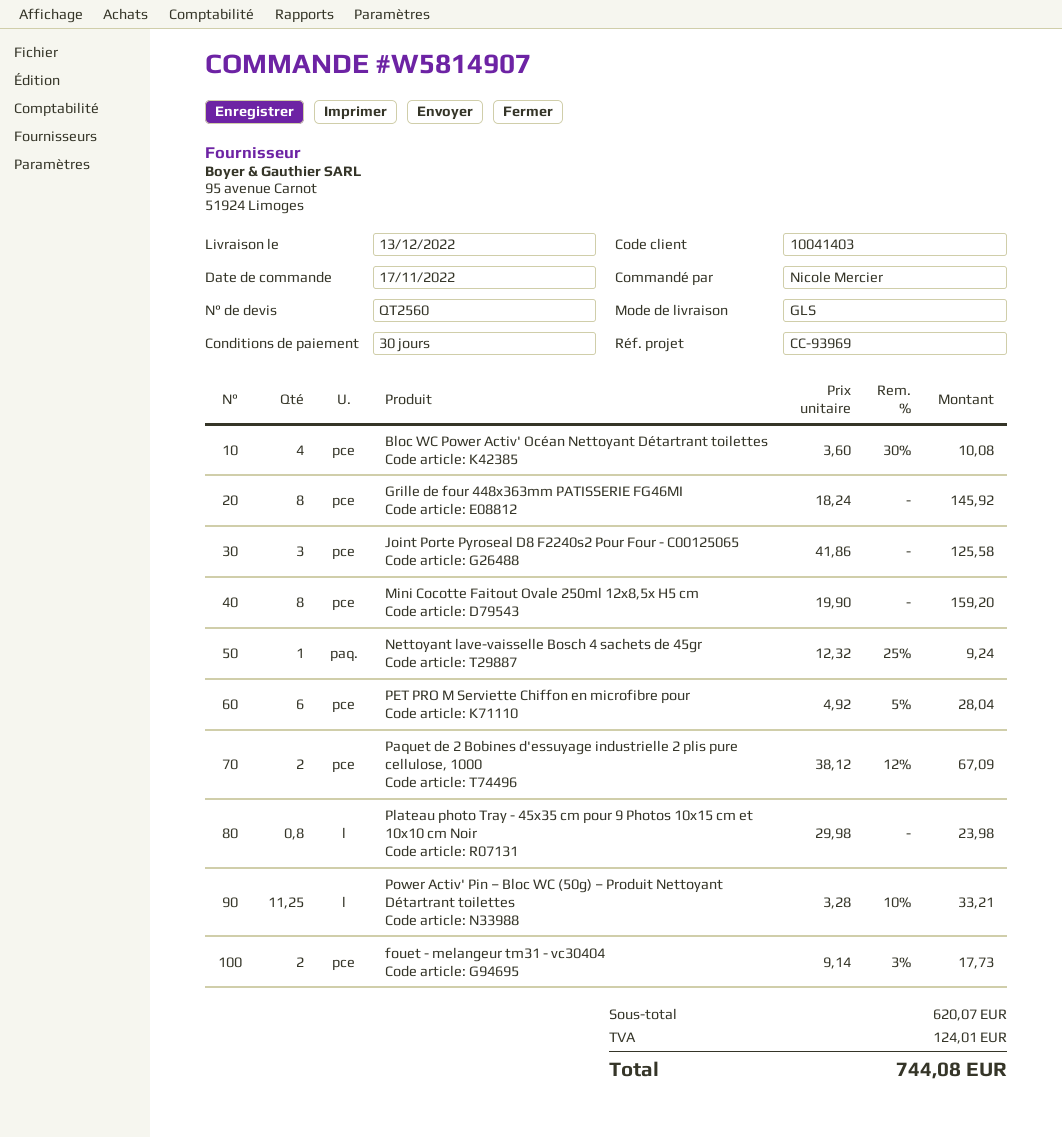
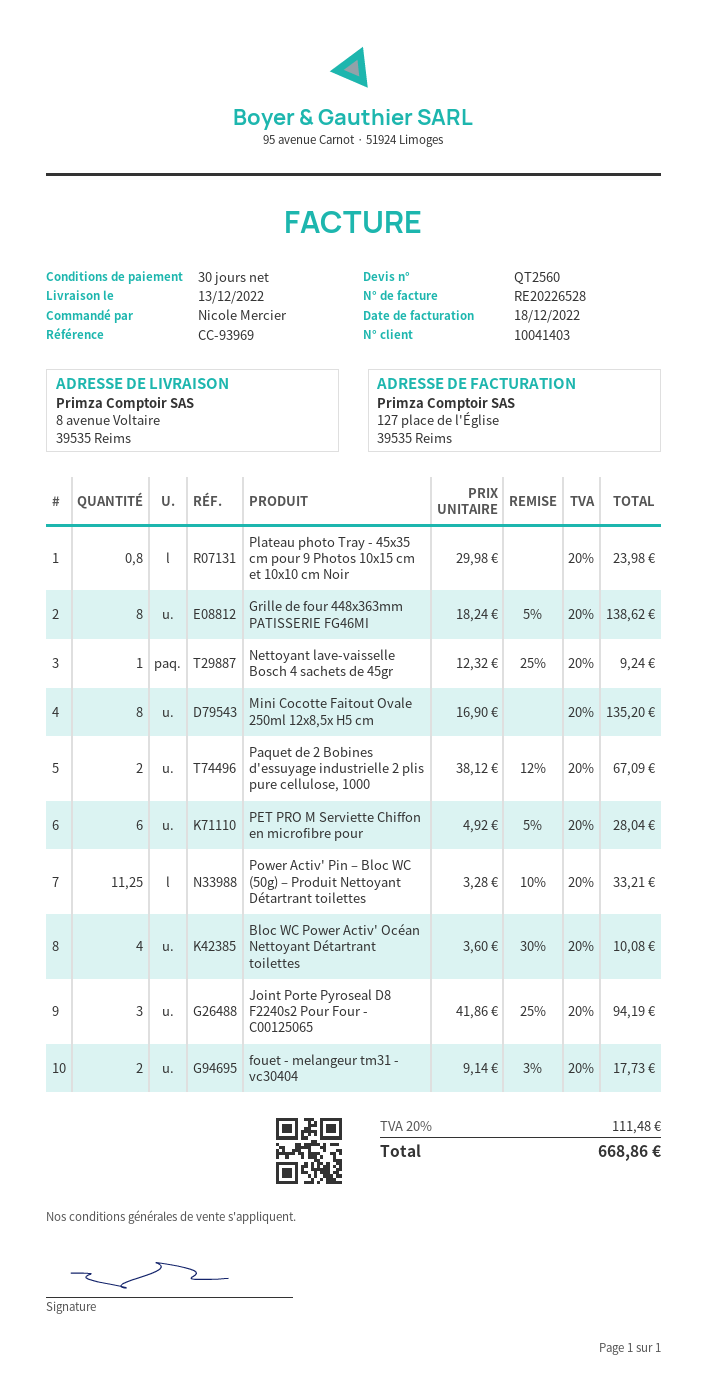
Grille de four 448x363mm PATISSERIE FG46MI: 8 x 18.24 = 145.92 -> 8 x 18.24 - 5% = 138.62
Joint Porte Pyroseal D8 F2240s2 Pour Four - C00125065: 3 x 41.86 = 125.58 -> 3 x 41.86 - 25% = 94.19
Mini Cocotte Faitout Ovale 250ml 12x8,5x H5 cm: 8 x 19.90 = 159.20 -> 8 x 16.90 = 135.20
tax: 124.01 -> 111.48
total: 744.08 -> 668.86

